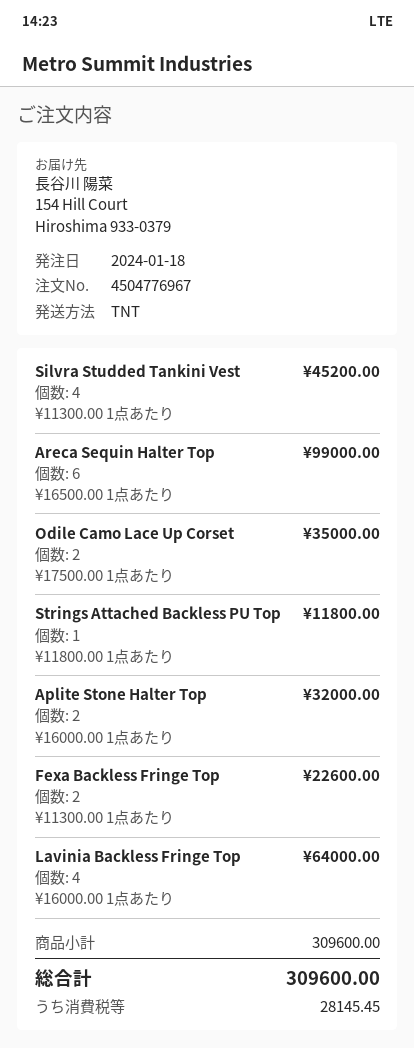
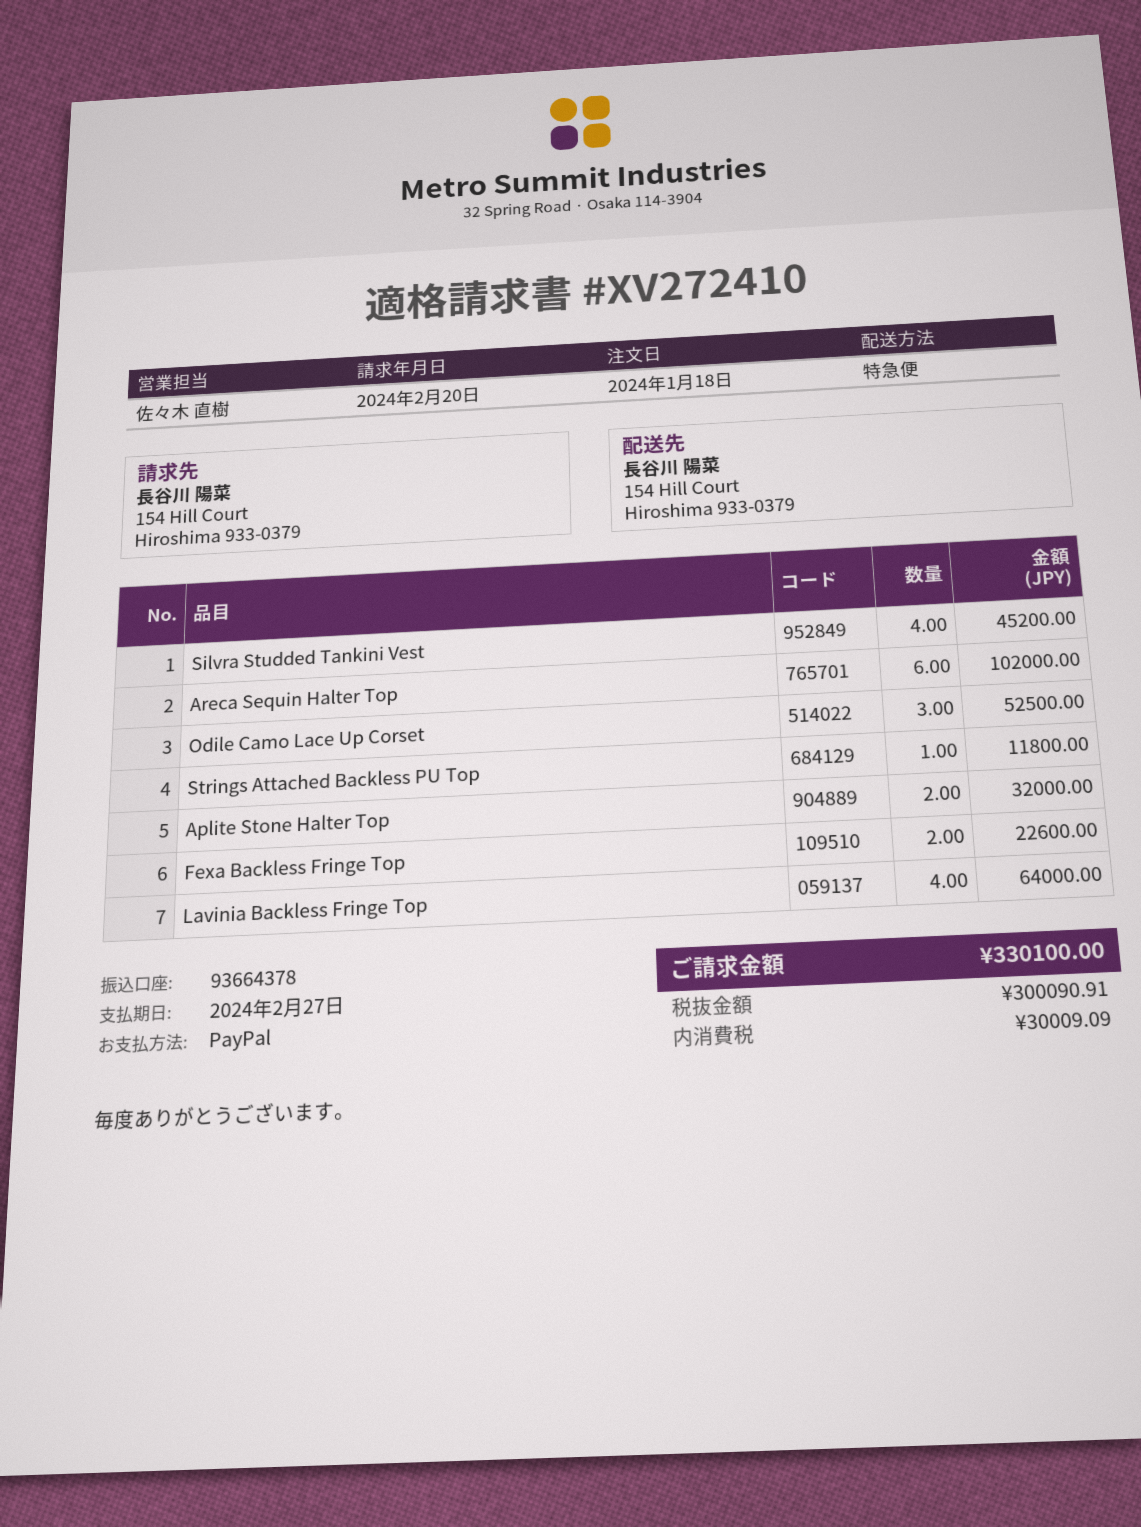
shipping method: TNT -> express
Areca Sequin Halter Top: 6 for 99000.00 -> 6 for 102000.00
Odile Camo Lace Up Corset: 2 for 35000.00 -> 3 for 52500.00
tax: 28145.45 -> 30009.09
total: 309600.00 -> 330100.00

